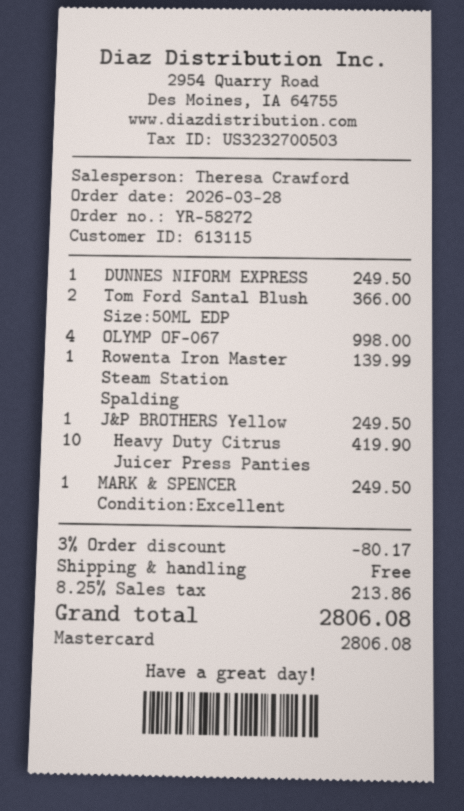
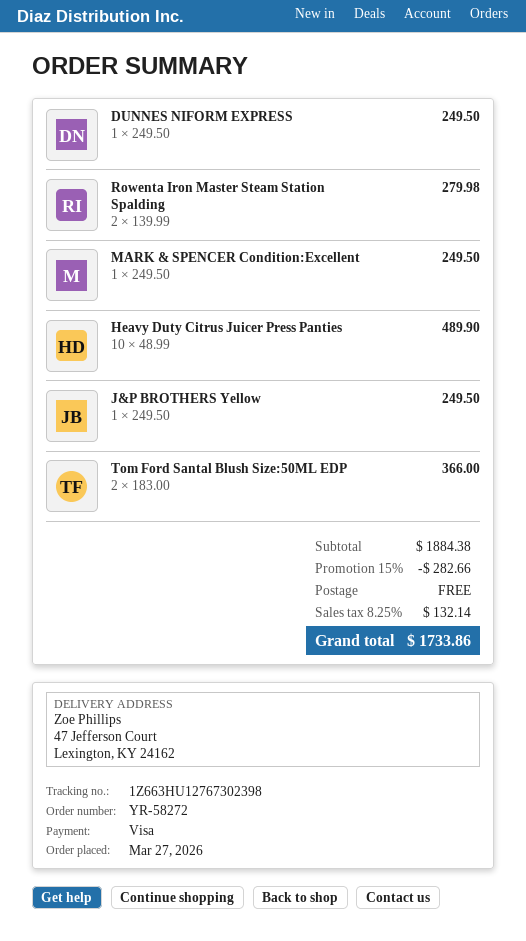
order date: 2026-03-28 -> 2026-03-27
payment method: Mastercard -> Visa
OLYMP OF-067: 4 for 998.00 -> none
Rowenta Iron Master Steam Station Spalding: 1 for 139.99 -> 2 for 279.98
Heavy Duty Citrus Juicer Press Panties: 10 for 419.90 -> 10 for 489.90
discount: 3% = 80.17 -> 15% = 282.66
tax: 8.25% = 213.86 -> 8.25% = 132.14
total: 2806.08 -> 1733.86

